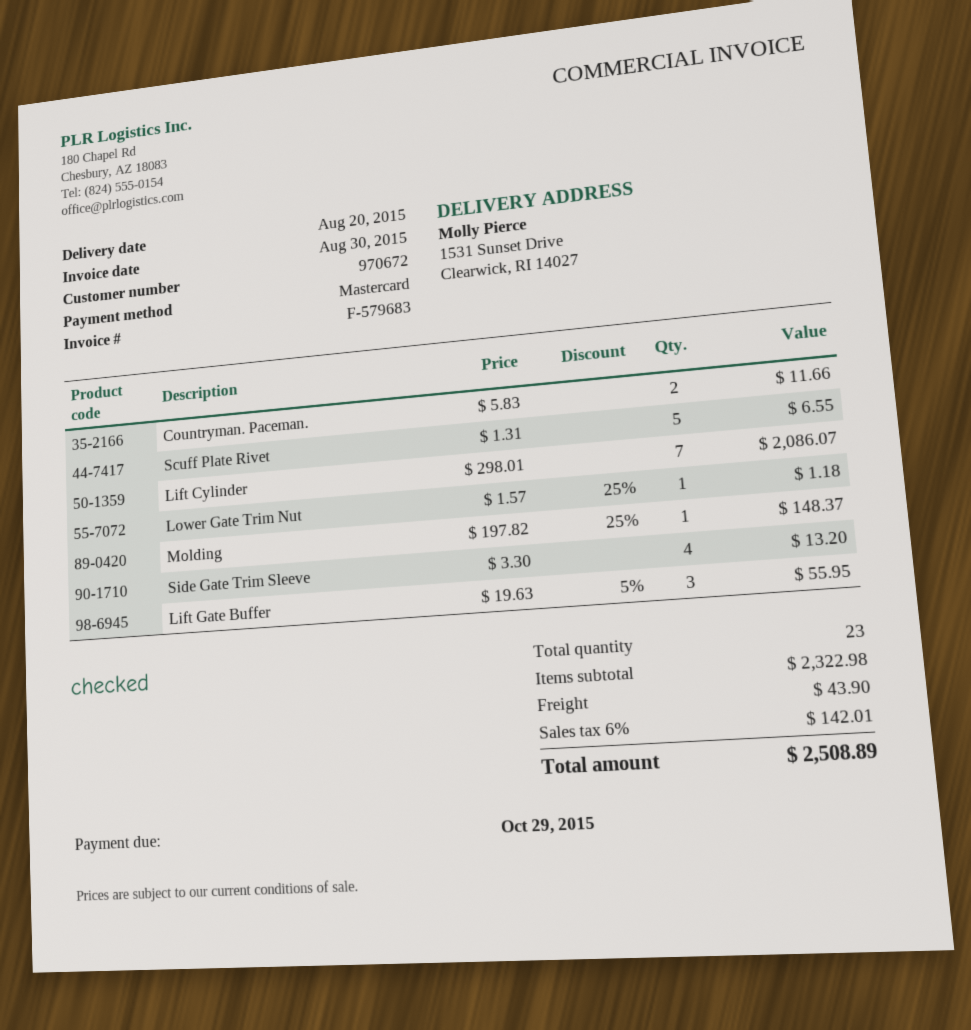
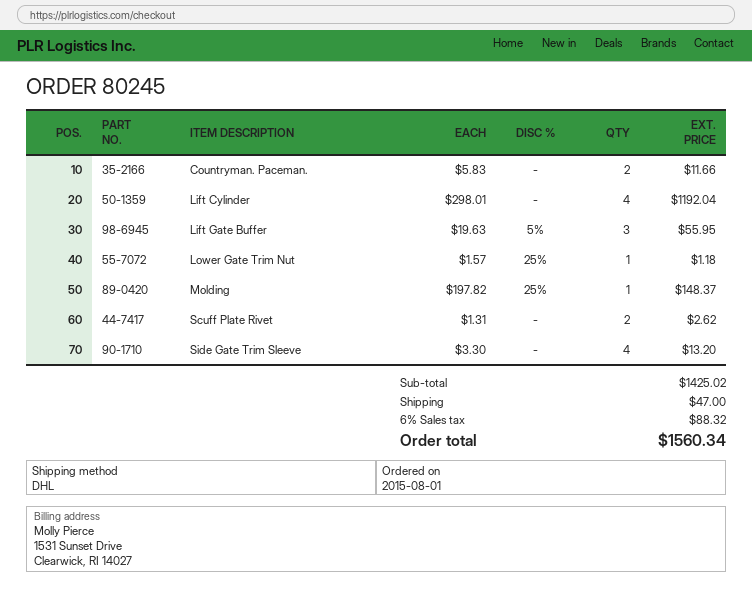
Scuff Plate Rivet: 5 x 1.31 = 6.55 -> 2 x 1.31 = 2.62
Lift Cylinder: 7 x 298.01 = 2086.07 -> 4 x 298.01 = 1192.04
subtotal: 2322.98 -> 1425.02
shipping: 43.90 -> 47.00
tax: 6% = 142.01 -> 6% = 88.32
total: 2508.89 -> 1560.34

